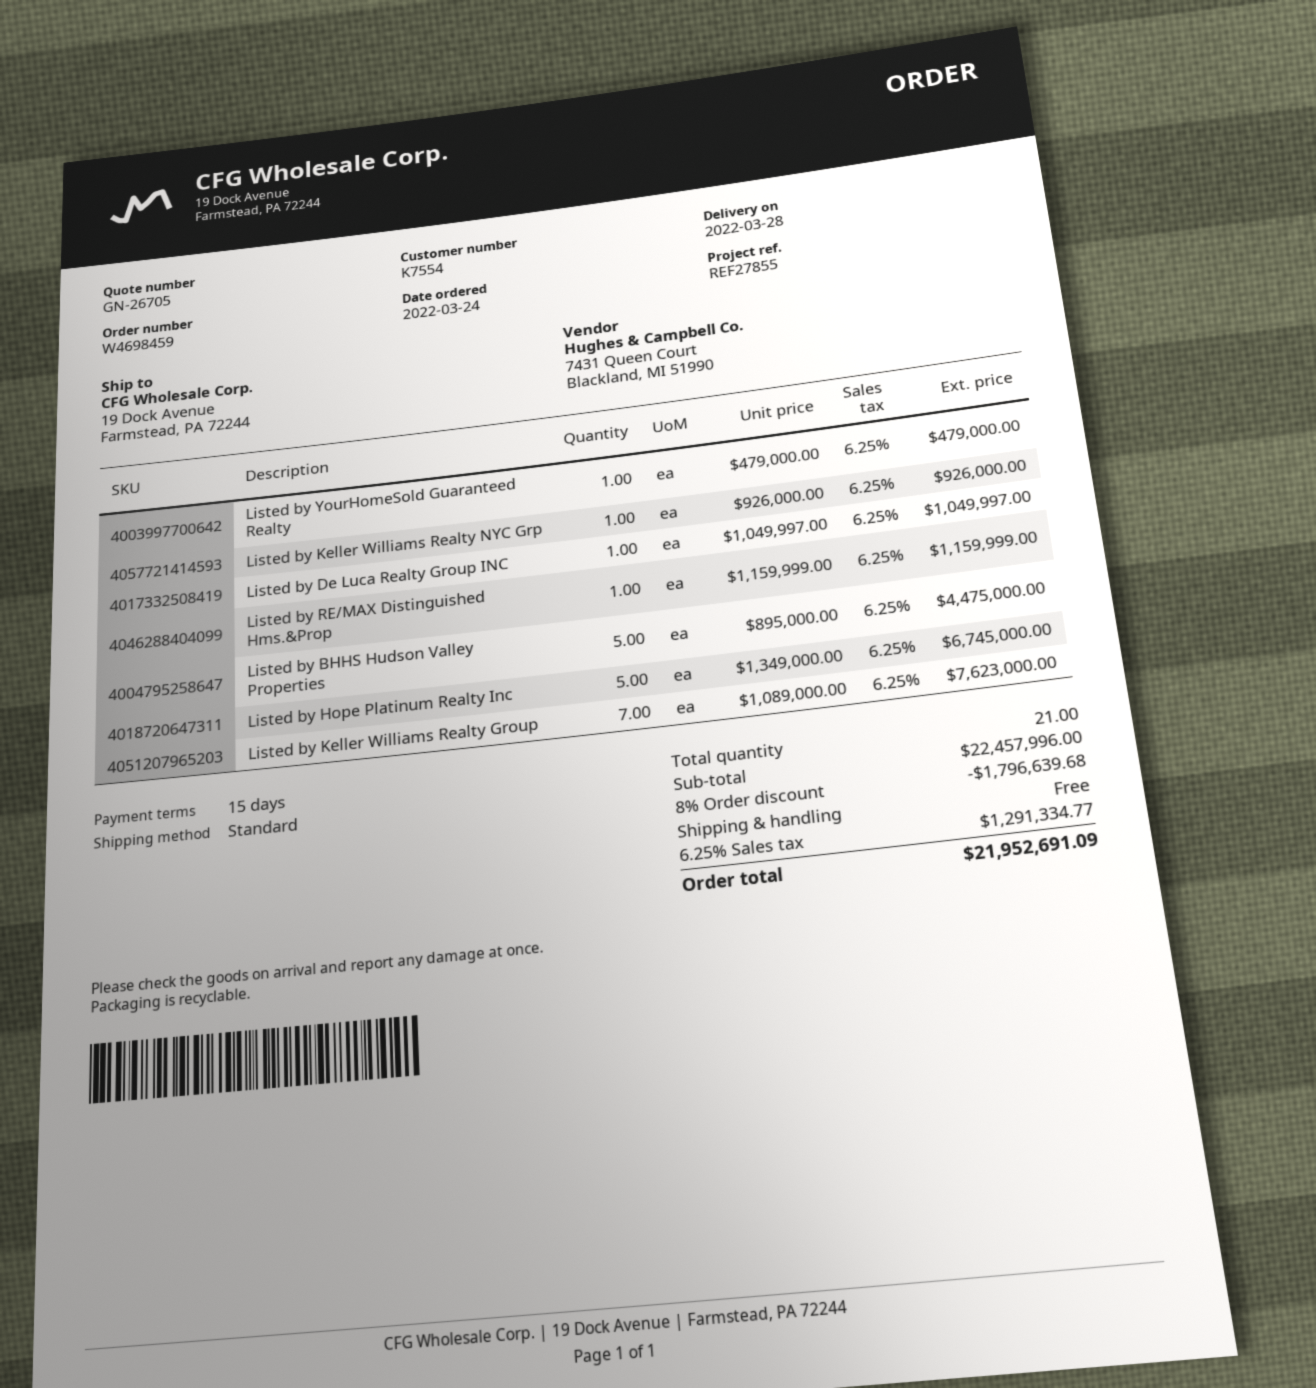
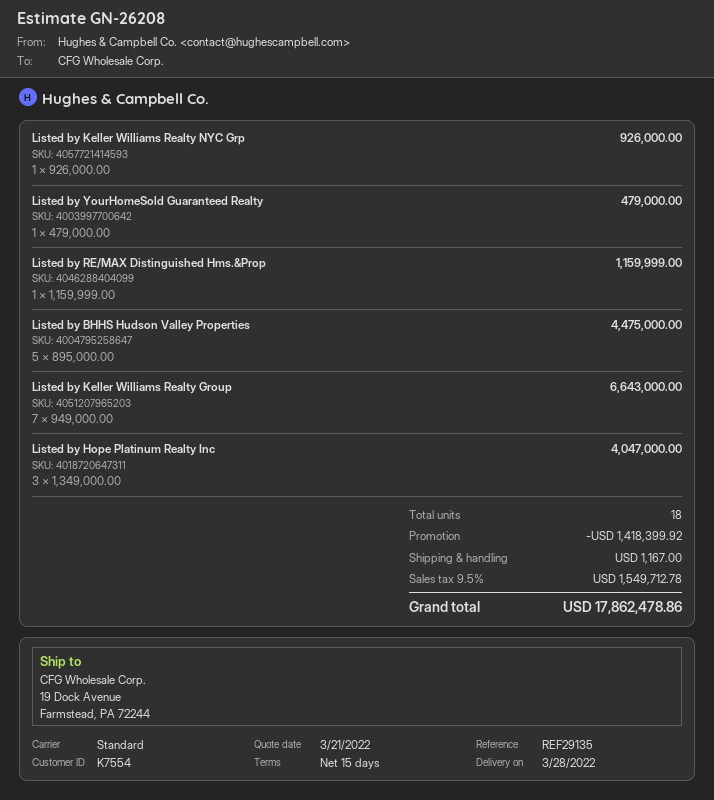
quote number: GN-26705 -> GN-26208
reference: REF27855 -> REF29135
Listed by De Luca Realty Group INC: 1 x 1049997.00 = 1049997.00 -> none
Listed by Hope Platinum Realty Inc: 5 x 1349000.00 = 6745000.00 -> 3 x 1349000.00 = 4047000.00
Listed by Keller Williams Realty Group: 7 x 1089000.00 = 7623000.00 -> 7 x 949000.00 = 6643000.00
total quantity: 21 -> 18
discount: 1796639.68 -> 1418399.92
shipping: 0.00 -> 1167.00
tax: 6.25% = 1291334.77 -> 9.5% = 1549712.78
total: 21952691.09 -> 17862478.86

